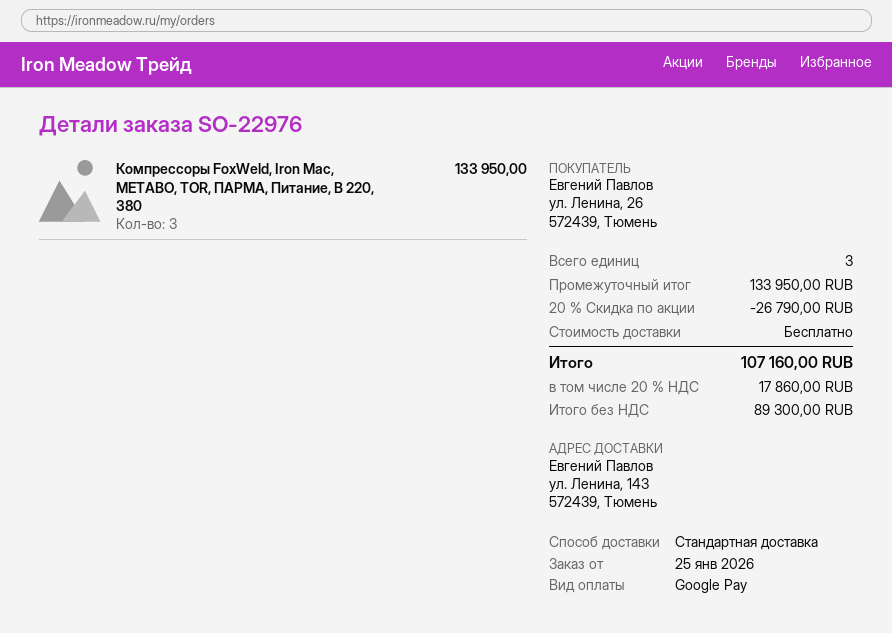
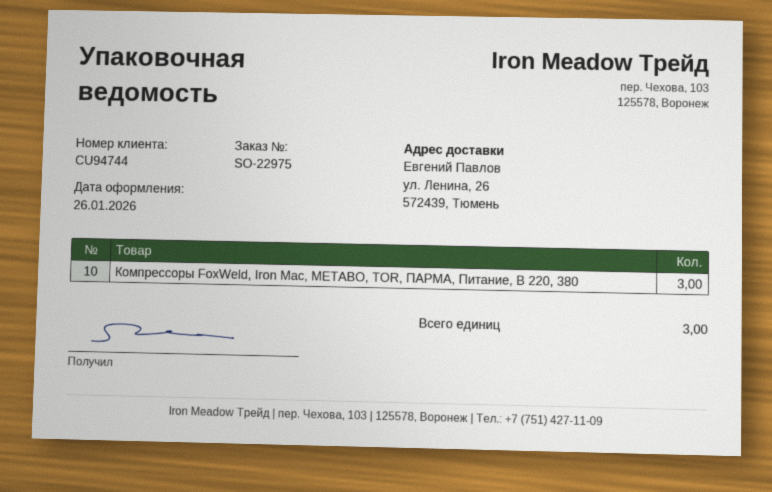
order number: SO-22976 -> SO-22975
order date: 2026-01-25 -> 2026-01-26
ship to: ул. Ленина, 143, 572439, Тюмень -> ул. Ленина, 26, 572439, Тюмень

